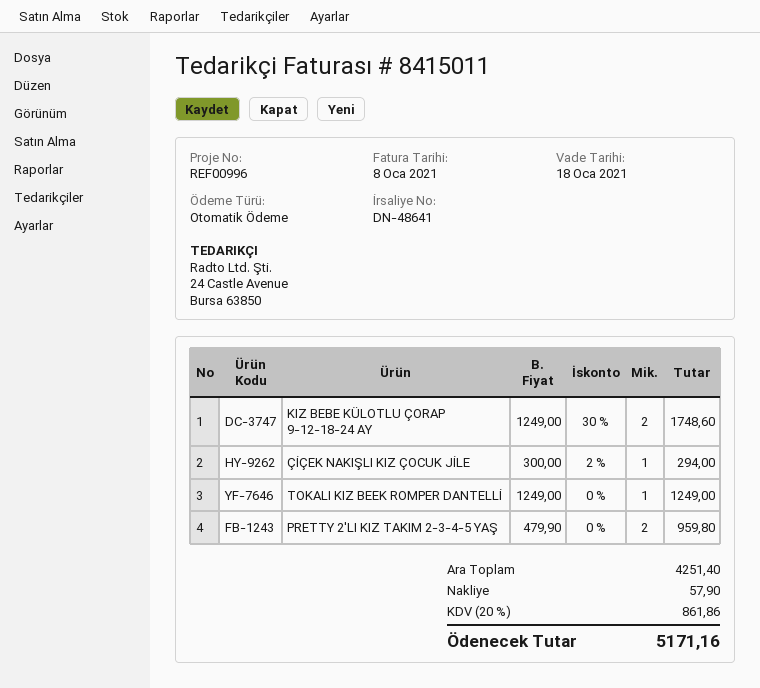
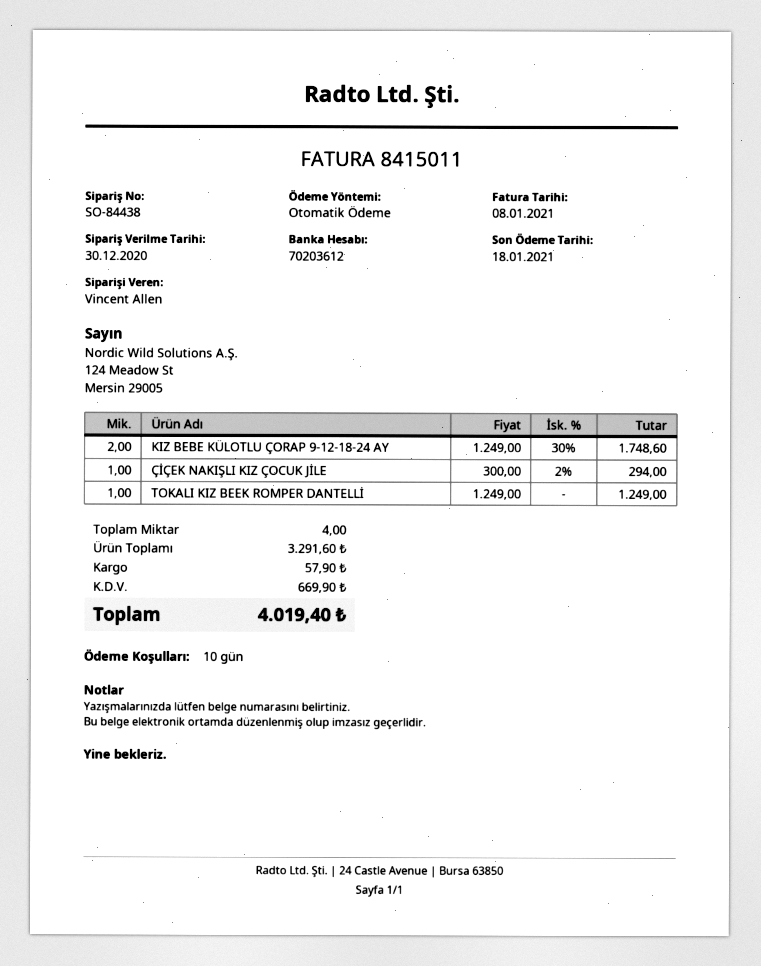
PRETTY 2'LI KIZ TAKIM 2-3-4-5 YAŞ: 2 x 479.90 = 959.80 -> none
subtotal: 4251.40 -> 3291.60
tax: 861.86 -> 669.90
total: 5171.16 -> 4019.40

